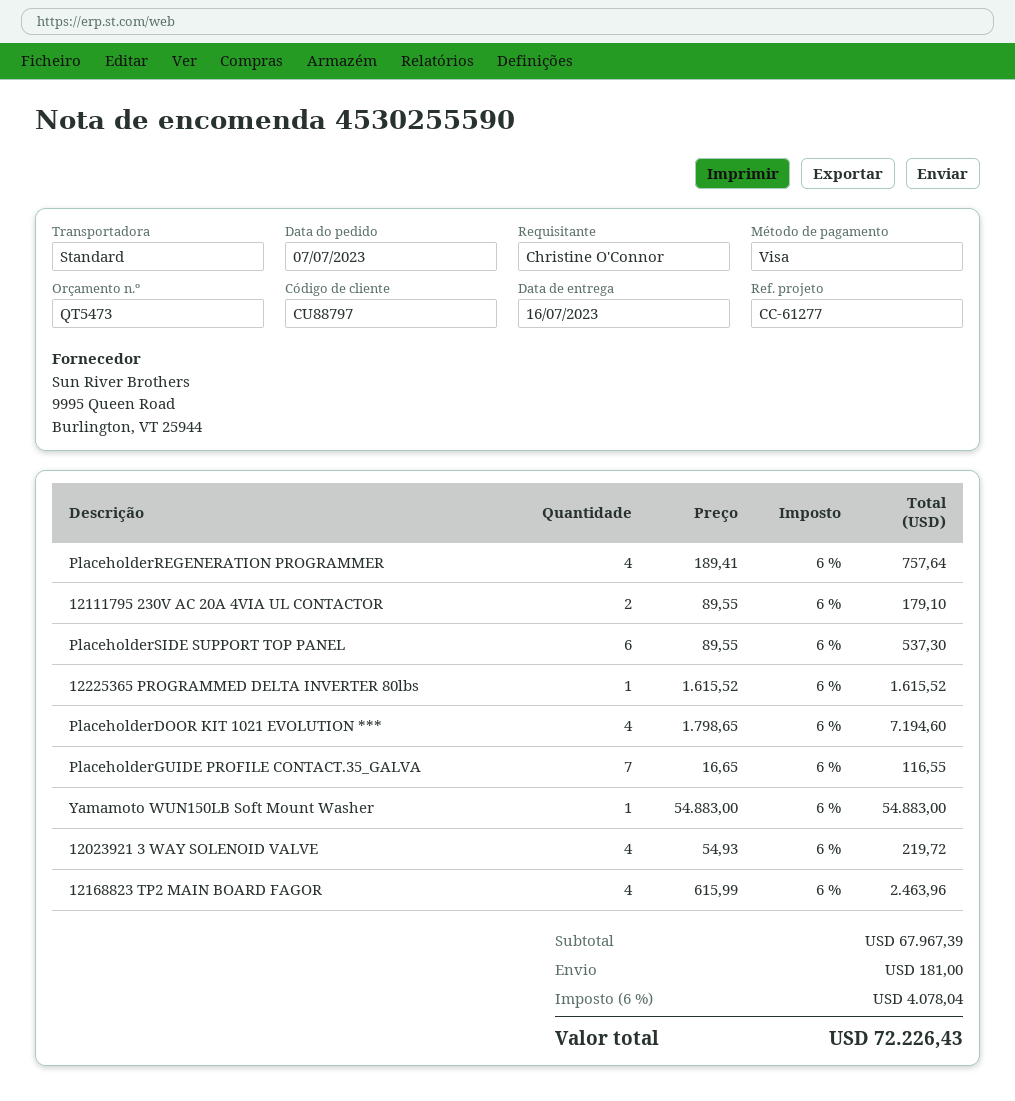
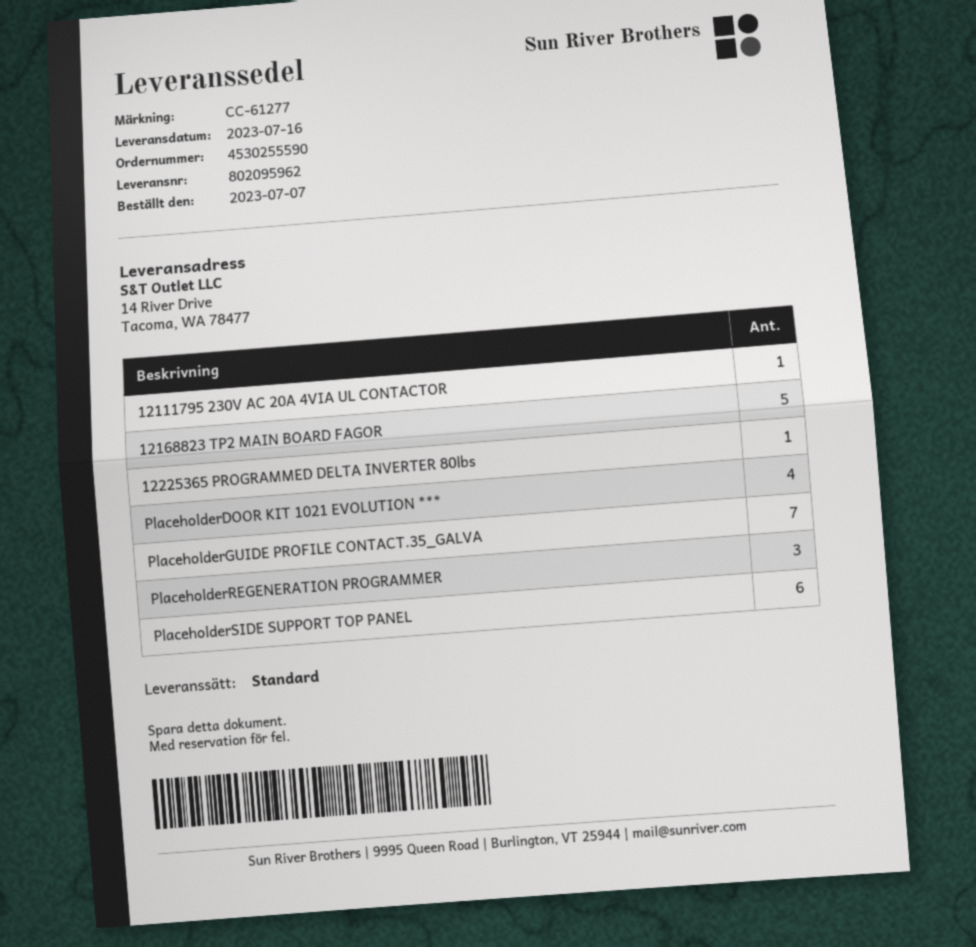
PlaceholderREGENERATION PROGRAMMER: 4 -> 3
12111795 230V AC 20A 4VIA UL CONTACTOR: 2 -> 1
Yamamoto WUN150LB Soft Mount Washer: 1 -> none
12023921 3 WAY SOLENOID VALVE: 4 -> none
12168823 TP2 MAIN BOARD FAGOR: 4 -> 5

